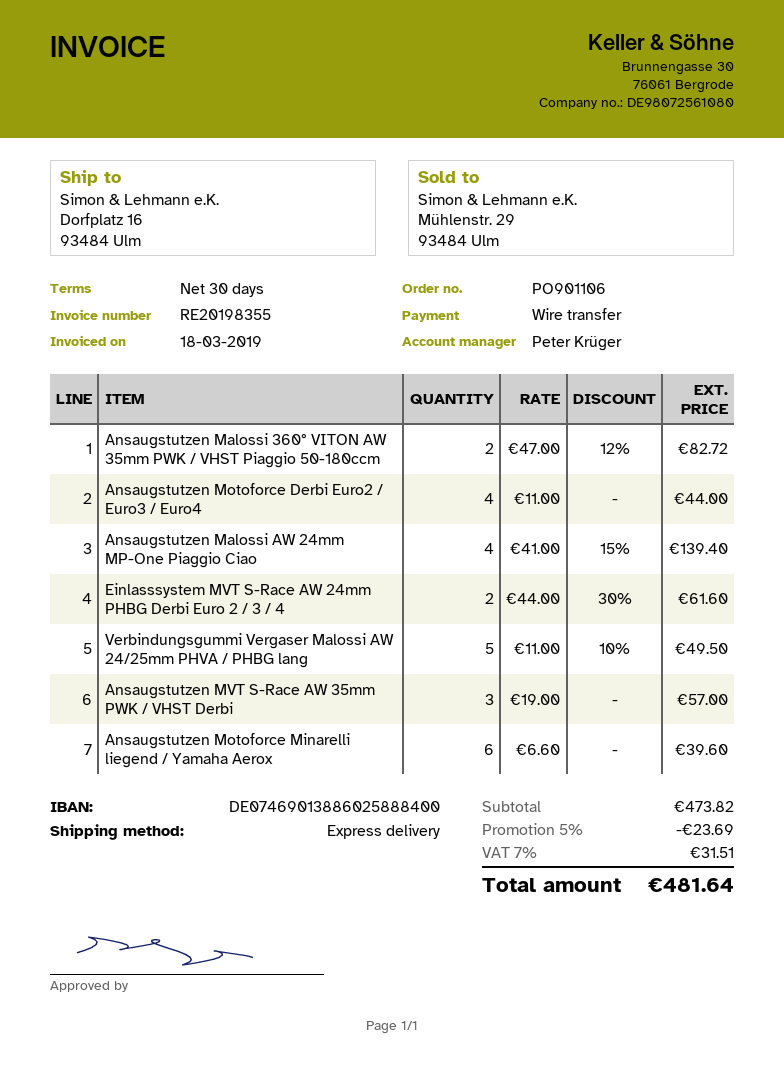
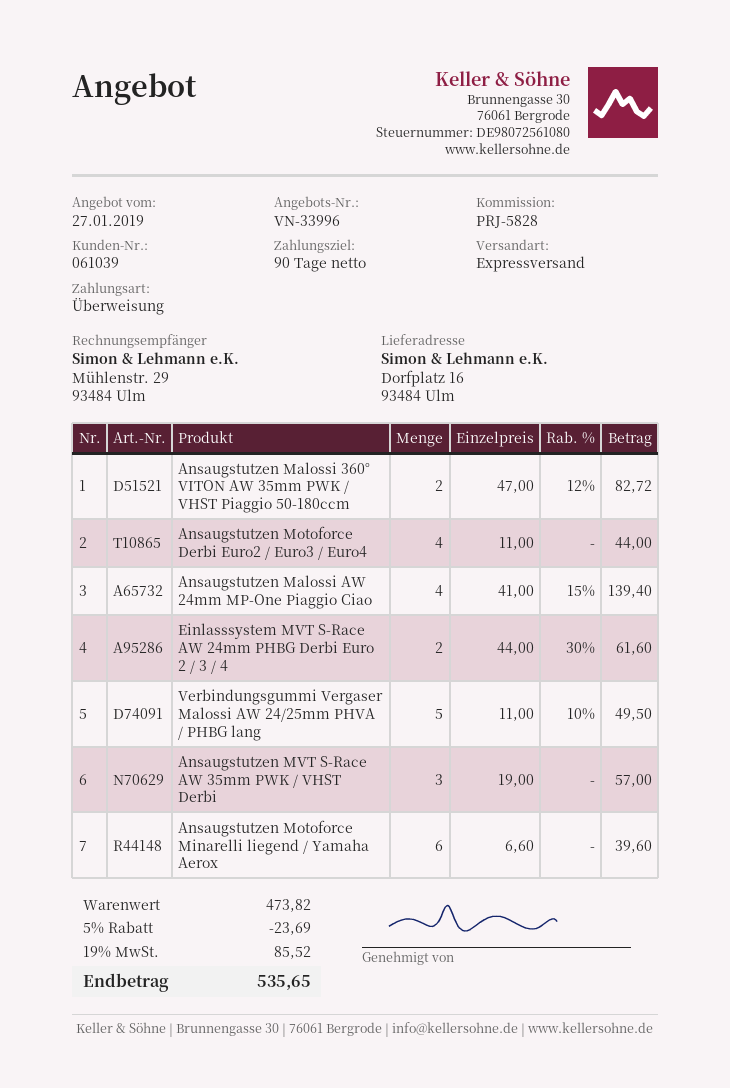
payment terms: 30 days -> 90 days
tax: 7% = 31.51 -> 19% = 85.52
total: 481.64 -> 535.65

